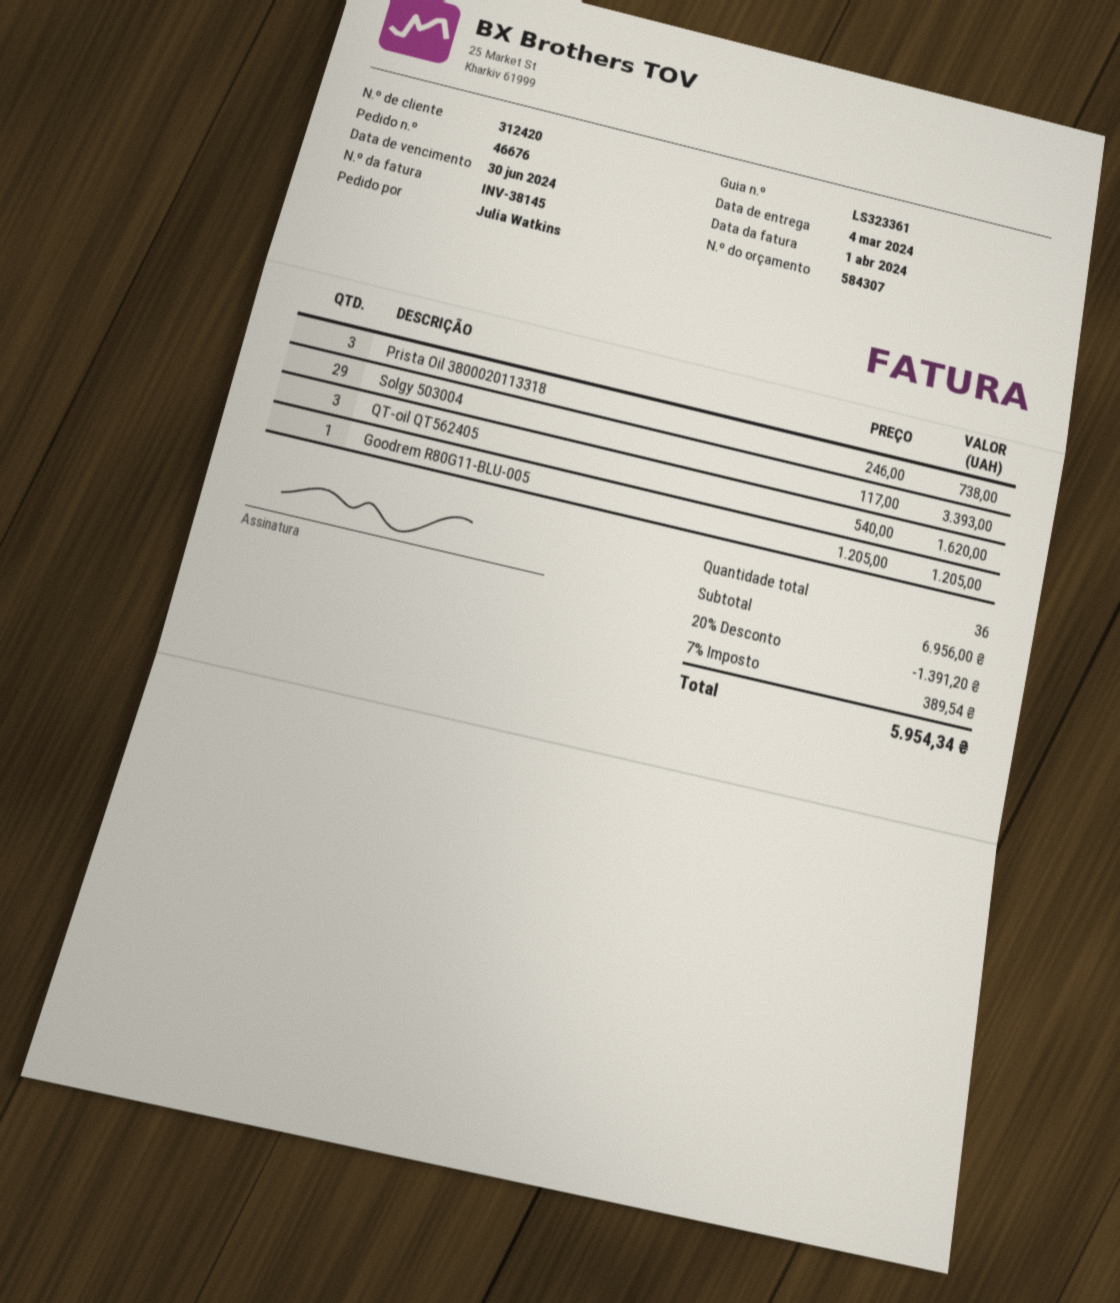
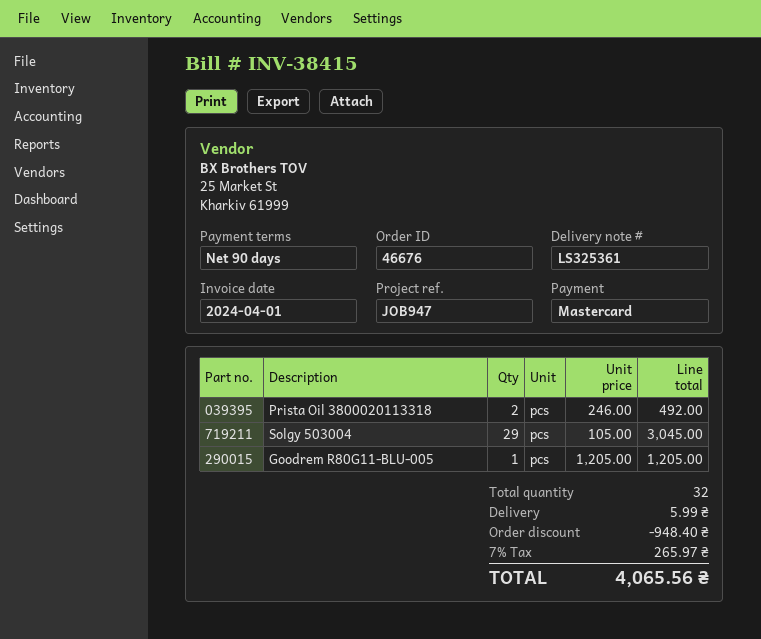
delivery note number: LS323361 -> LS325361
invoice number: INV-38145 -> INV-38415
Prista Oil 3800020113318: 3 x 246.00 = 738.00 -> 2 x 246.00 = 492.00
Solgy 503004: 29 x 117.00 = 3393.00 -> 29 x 105.00 = 3045.00
QT-oil QT562405: 3 x 540.00 = 1620.00 -> none
total quantity: 36 -> 32
discount: 1391.20 -> 948.40
shipping: none -> 5.99
tax: 7% = 389.54 -> 7% = 265.97
total: 5954.34 -> 4065.56

